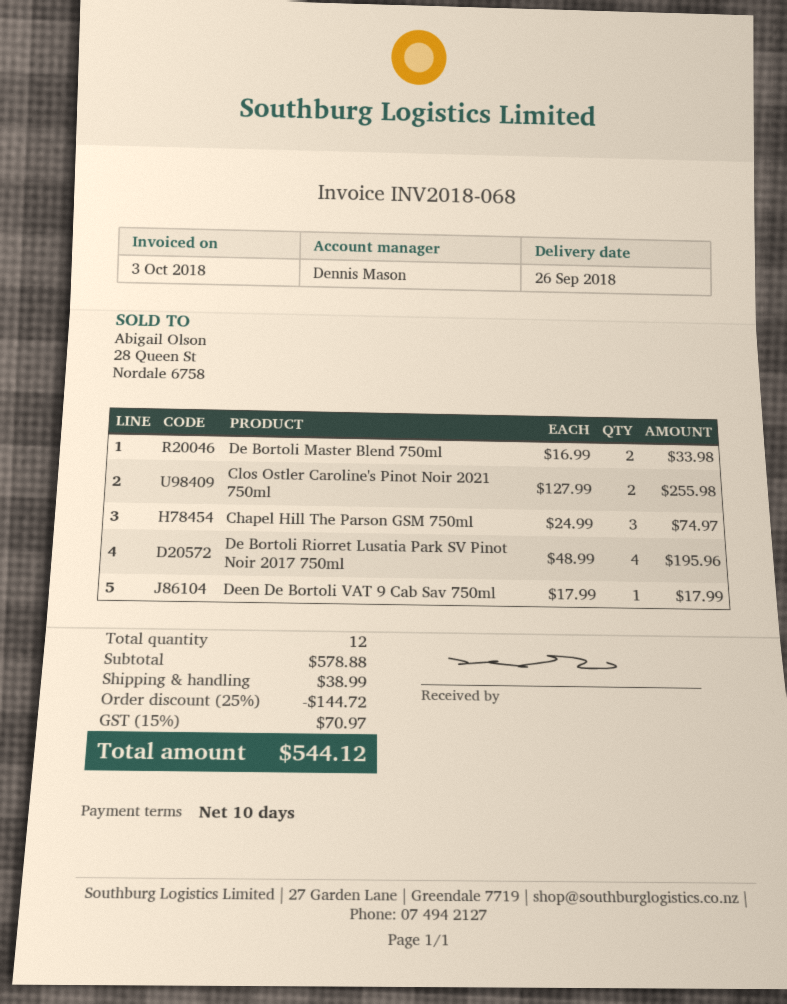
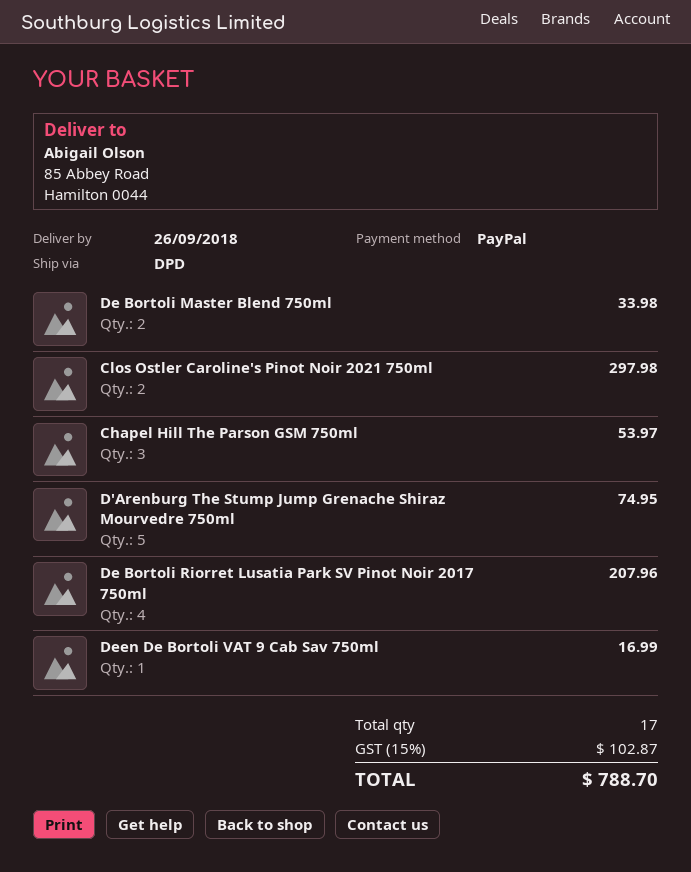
Clos Ostler Caroline's Pinot Noir 2021 750ml: 2 for 255.98 -> 2 for 297.98
Chapel Hill The Parson GSM 750ml: 3 for 74.97 -> 3 for 53.97
De Bortoli Riorret Lusatia Park SV Pinot Noir 2017 750ml: 4 for 195.96 -> 4 for 207.96
Deen De Bortoli VAT 9 Cab Sav 750ml: 1 for 17.99 -> 1 for 16.99
D'Arenburg The Stump Jump Grenache Shiraz Mourvedre 750ml: none -> 5 for 74.95
total quantity: 12 -> 17
discount: 25% = 144.72 -> none
shipping: 38.99 -> none
tax: 15% = 70.97 -> 15% = 102.87
total: 544.12 -> 788.70

